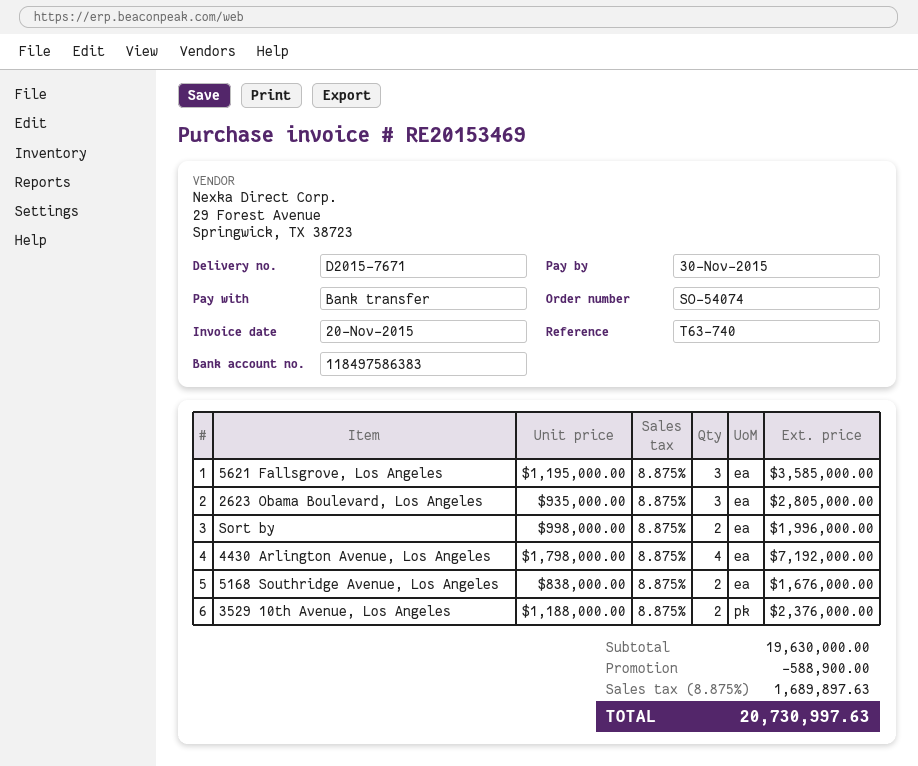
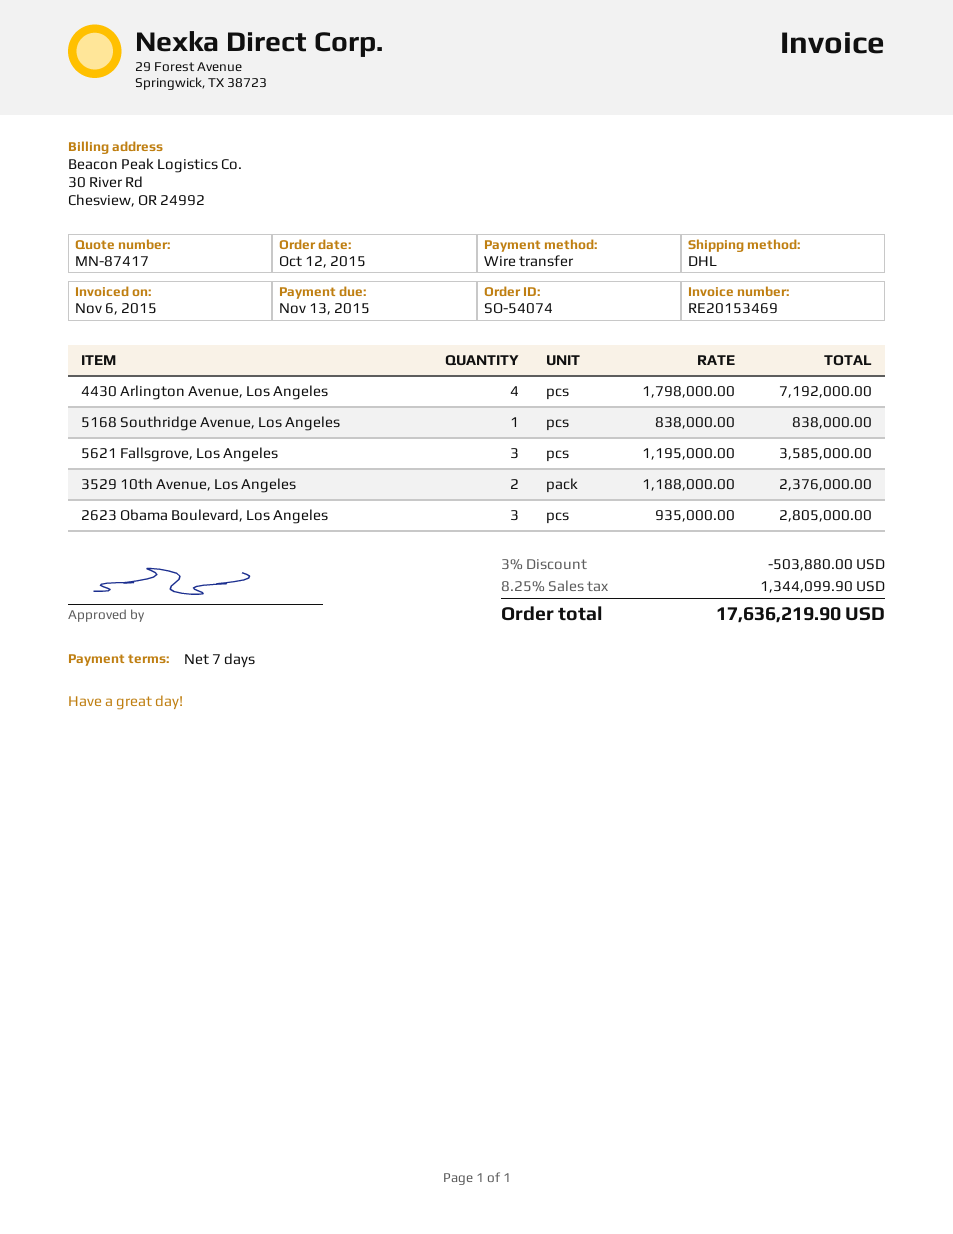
invoice date: 2015-11-20 -> 2015-11-06
due date: 2015-11-30 -> 2015-11-13
Sort by: 2 x 998000.00 = 1996000.00 -> none
5168 Southridge Avenue, Los Angeles: 2 x 838000.00 = 1676000.00 -> 1 x 838000.00 = 838000.00
discount: 588900.00 -> 503880.00
tax: 8.875% = 1689897.63 -> 8.25% = 1344099.90
total: 20730997.63 -> 17636219.90

